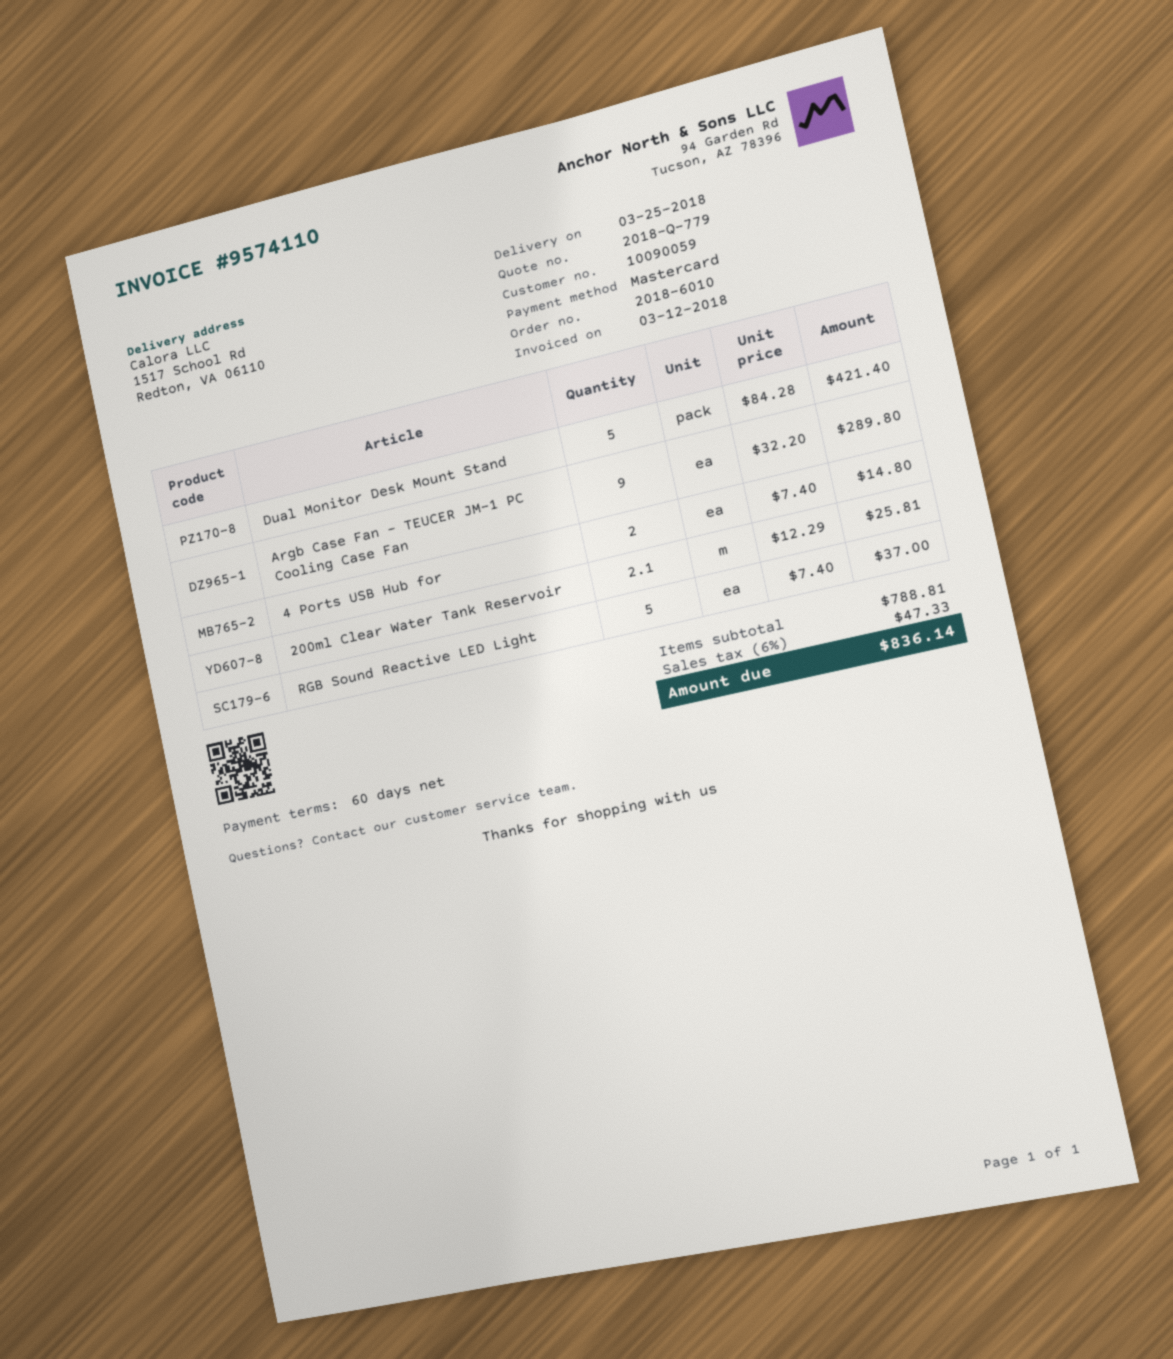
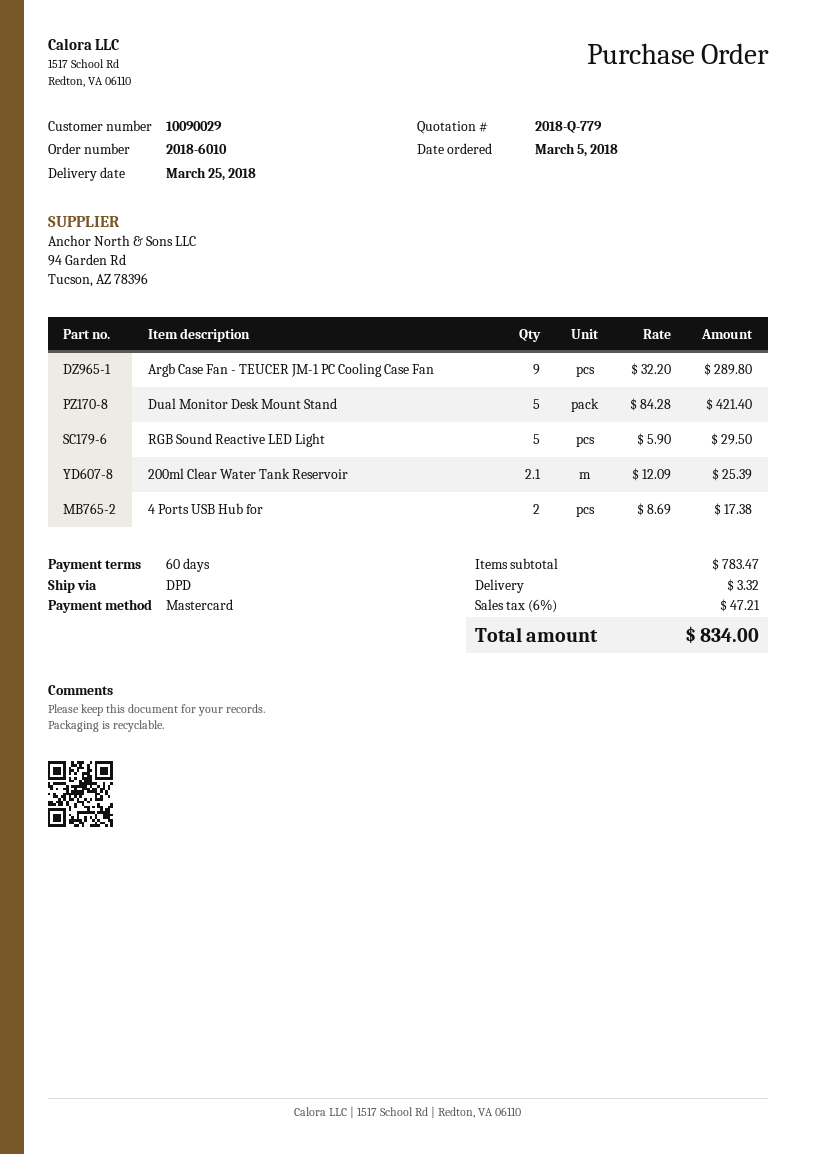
customer number: 10090059 -> 10090029
4 Ports USB Hub for: 2 x 7.40 = 14.80 -> 2 x 8.69 = 17.38
200ml Clear Water Tank Reservoir: 2.1 x 12.29 = 25.81 -> 2.1 x 12.09 = 25.39
RGB Sound Reactive LED Light: 5 x 7.40 = 37.00 -> 5 x 5.90 = 29.50
subtotal: 788.81 -> 783.47
shipping: none -> 3.32
tax: 6% = 47.33 -> 6% = 47.21
total: 836.14 -> 834.00

